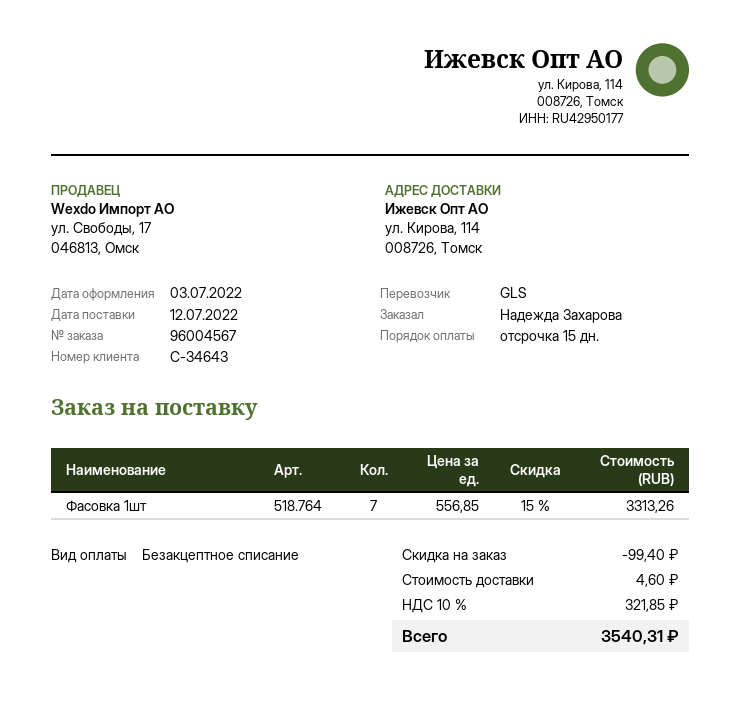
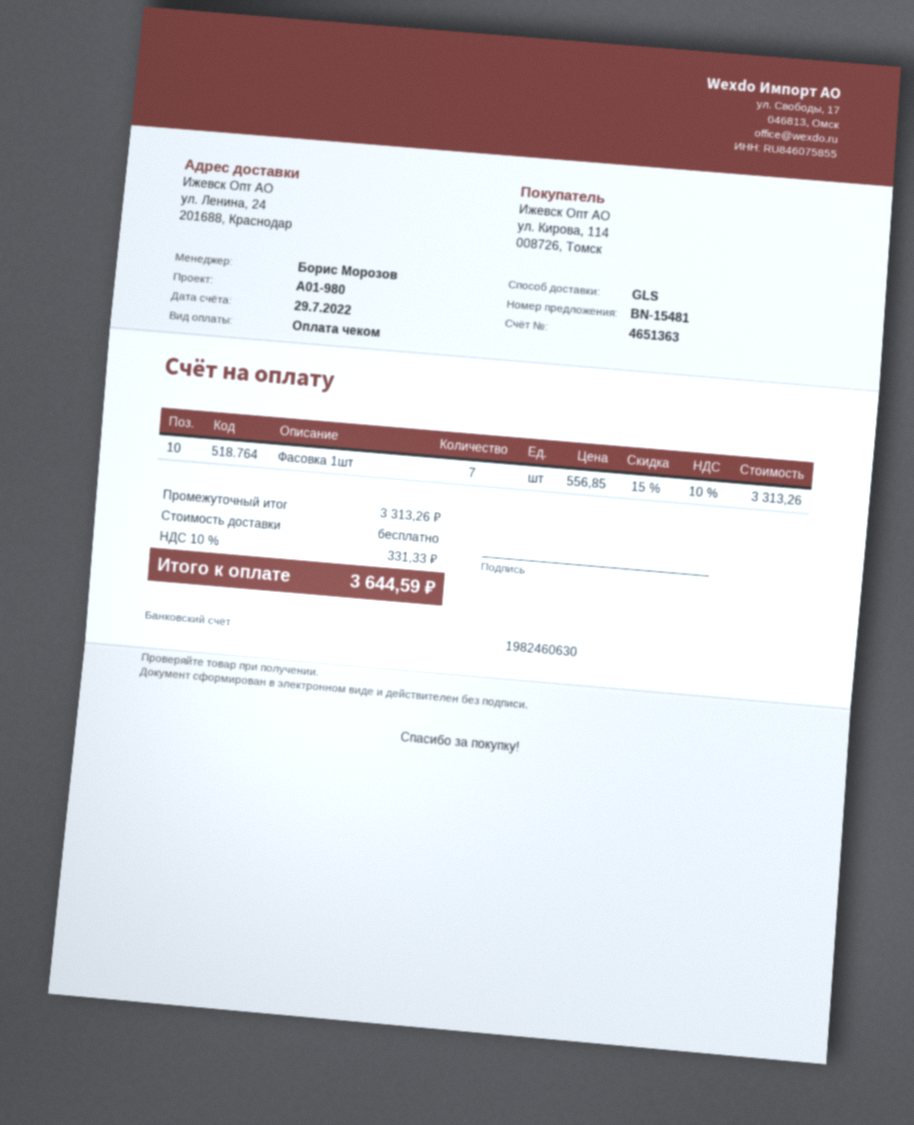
payment method: direct debit -> cheque
ship to: ул. Кирова, 114, 008726, Томск -> ул. Ленина, 24, 201688, Краснодар
discount: 99.40 -> none
shipping: 4.60 -> 0.00
tax: 10% = 321.85 -> 10% = 331.33
total: 3540.31 -> 3644.59

